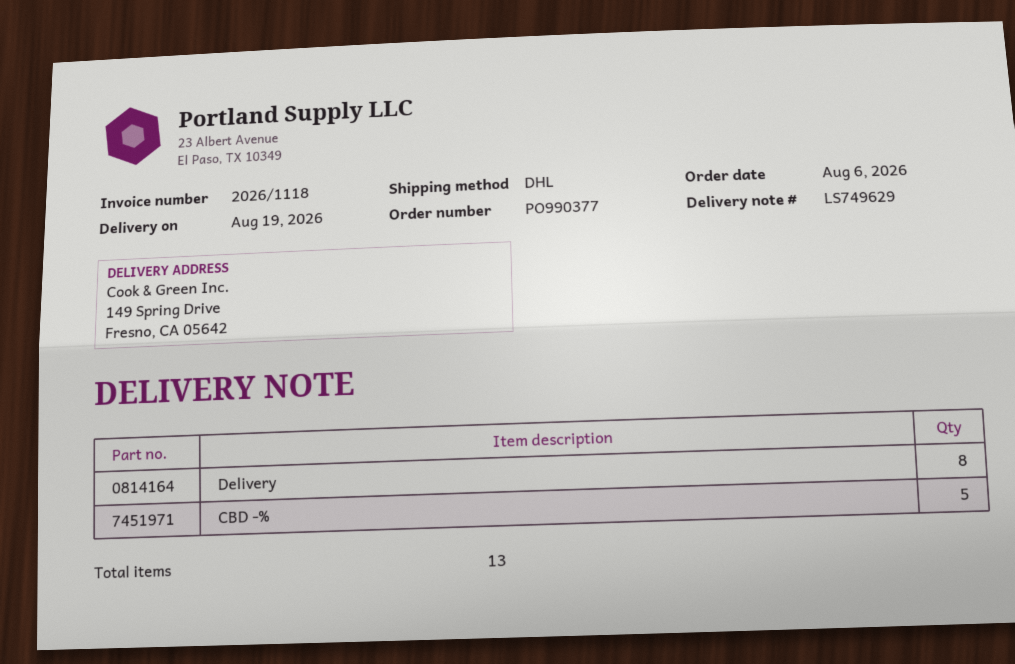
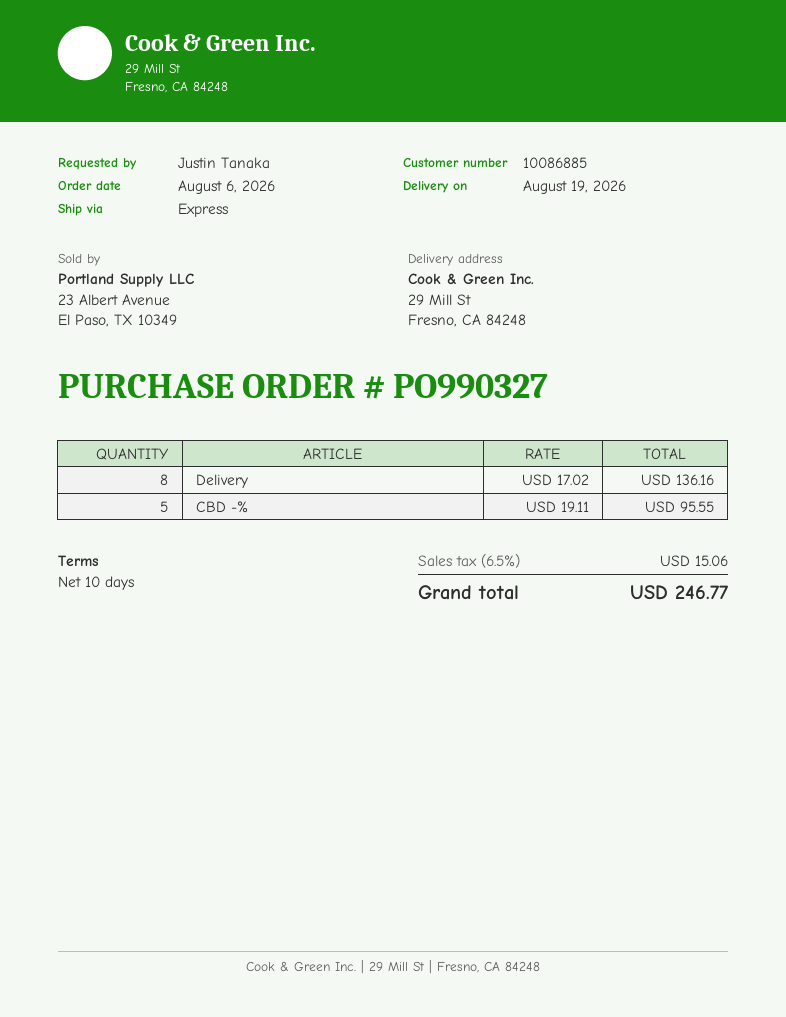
order number: PO990377 -> PO990327
shipping method: DHL -> express
ship to: 149 Spring Drive, Fresno, CA 05642 -> 29 Mill St, Fresno, CA 84248

